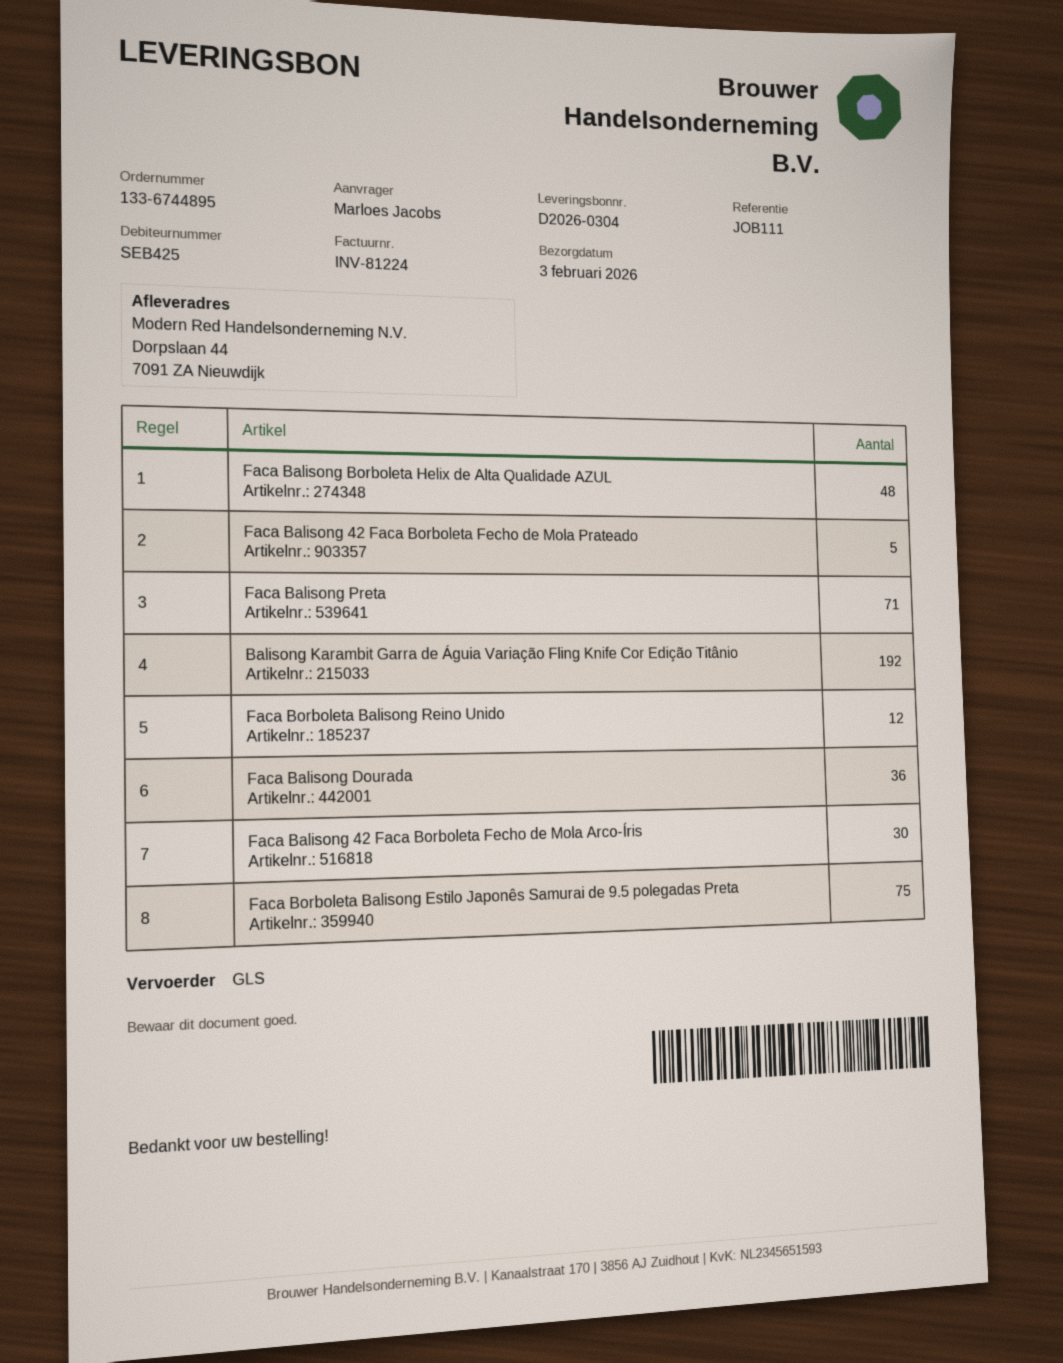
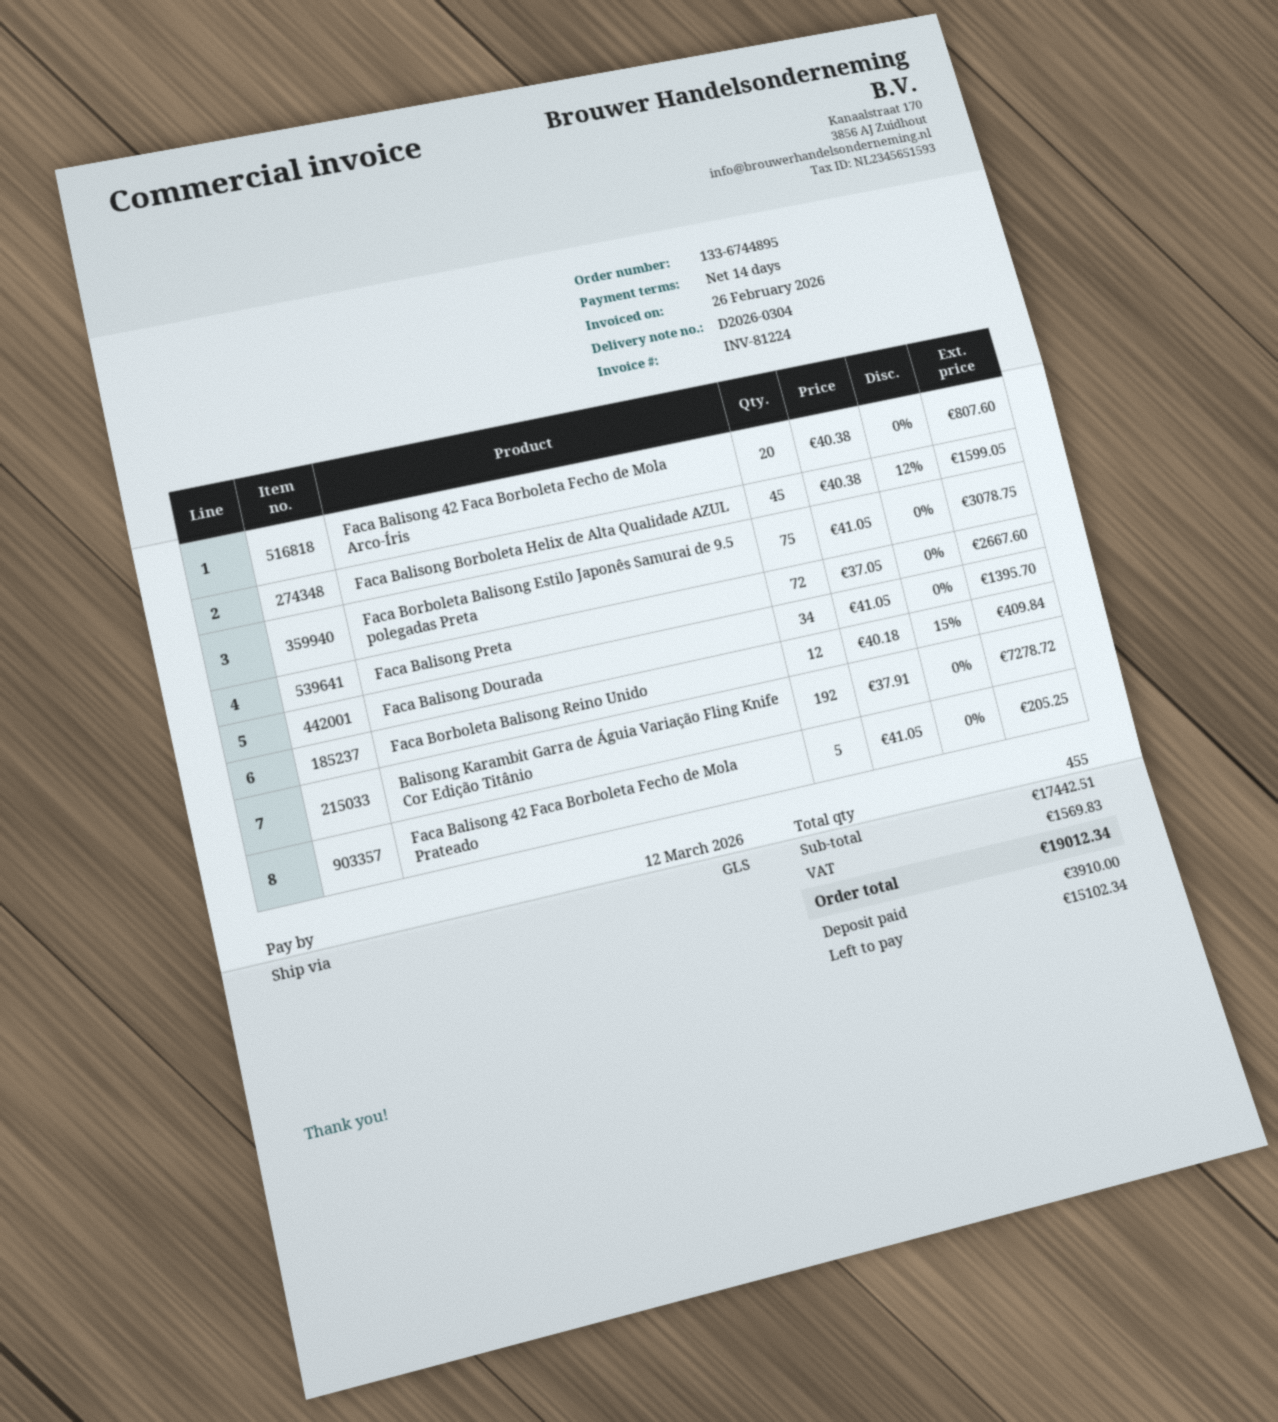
Faca Balisong Borboleta Helix de Alta Qualidade AZUL: 48 -> 45
Faca Balisong Preta: 71 -> 72
Faca Balisong Dourada: 36 -> 34
Faca Balisong 42 Faca Borboleta Fecho de Mola Arco-Íris: 30 -> 20

